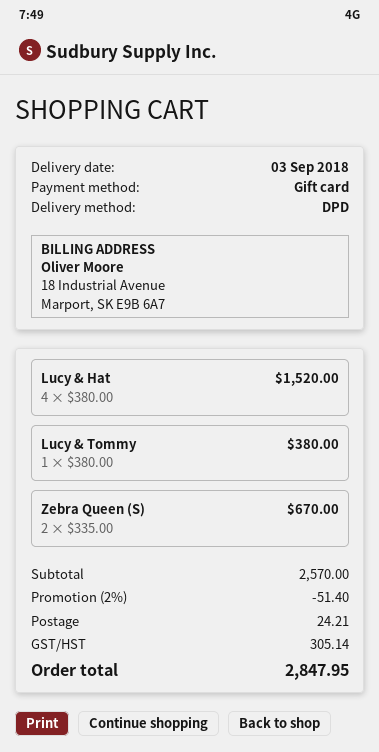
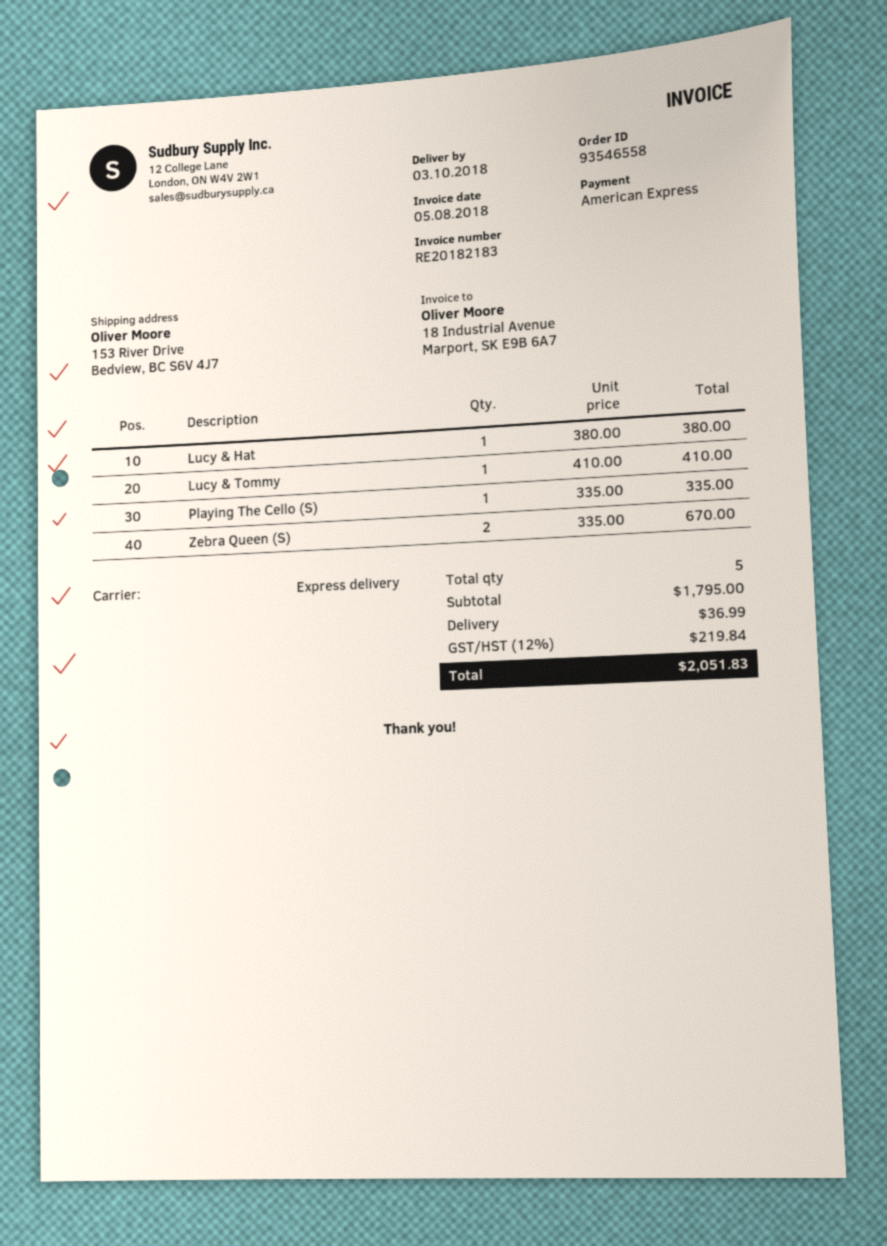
delivery date: 2018-09-03 -> 2018-10-03
payment method: gift card -> American Express
shipping method: DPD -> express
Lucy & Hat: 4 x 380.00 = 1520.00 -> 1 x 380.00 = 380.00
Lucy & Tommy: 1 x 380.00 = 380.00 -> 1 x 410.00 = 410.00
Playing The Cello (S): none -> 1 x 335.00 = 335.00
subtotal: 2570.00 -> 1795.00
discount: 2% = 51.40 -> none
shipping: 24.21 -> 36.99
tax: 305.14 -> 219.84
total: 2847.95 -> 2051.83

